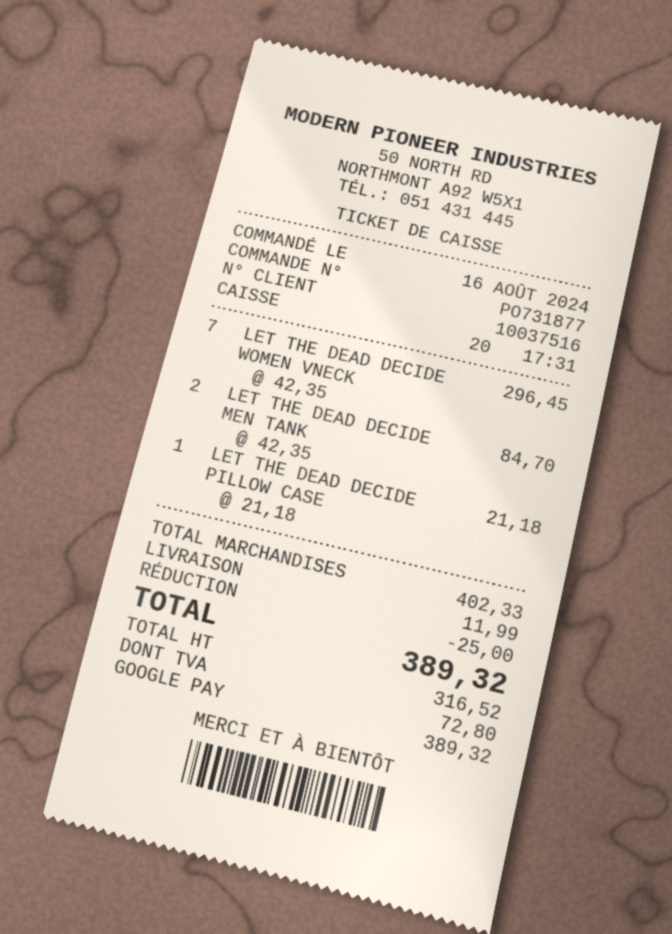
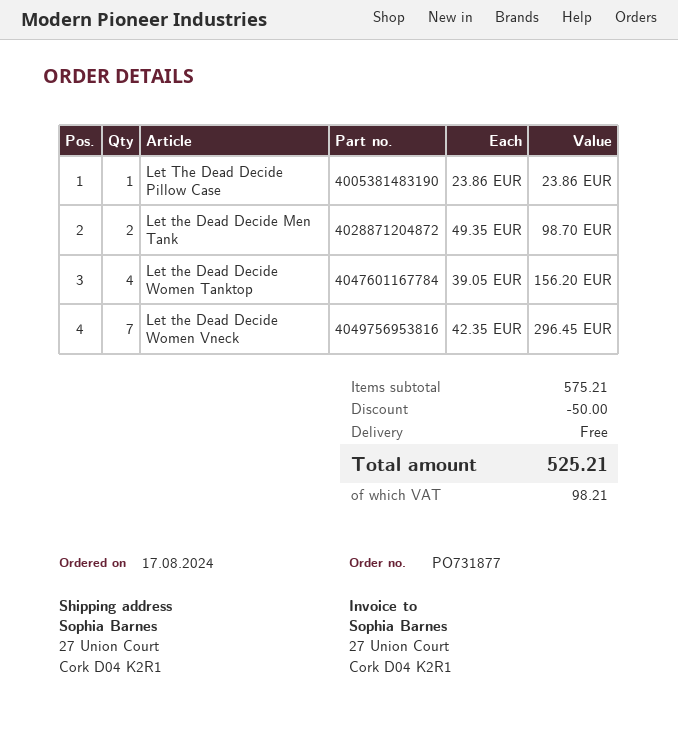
order date: 2024-08-16 -> 2024-08-17
LET THE DEAD DECIDE MEN TANK: 2 x 42.35 = 84.70 -> 2 x 49.35 = 98.70
LET THE DEAD DECIDE PILLOW CASE: 1 x 21.18 = 21.18 -> 1 x 23.86 = 23.86
Let the Dead Decide Women Tanktop: none -> 4 x 39.05 = 156.20
subtotal: 402.33 -> 575.21
discount: 25.00 -> 50.00
shipping: 11.99 -> 0.00
tax: 72.80 -> 98.21
total: 389.32 -> 525.21

